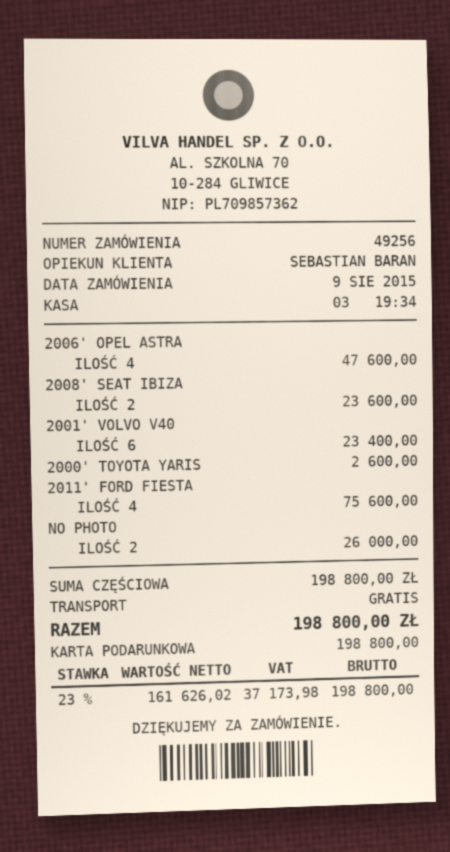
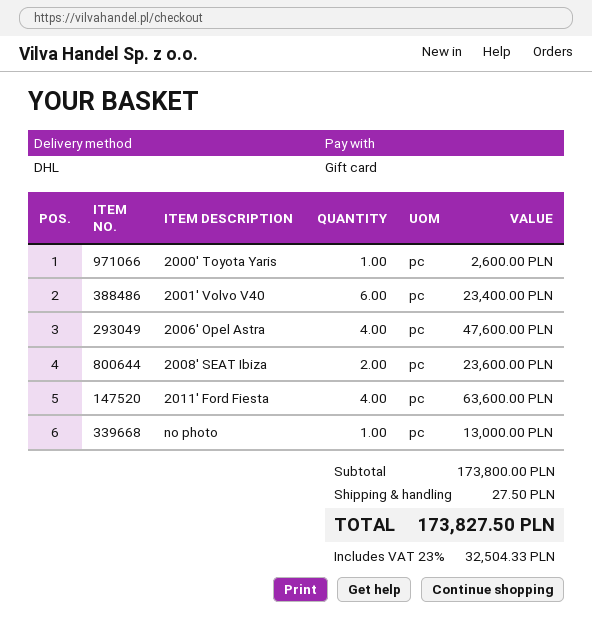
2011' FORD FIESTA: 4 for 75600.00 -> 4 for 63600.00
NO PHOTO: 2 for 26000.00 -> 1 for 13000.00
subtotal: 198800.00 -> 173800.00
shipping: 0.00 -> 27.50
tax: 23% = 37173.98 -> 23% = 32504.33
total: 198800.00 -> 173827.50

